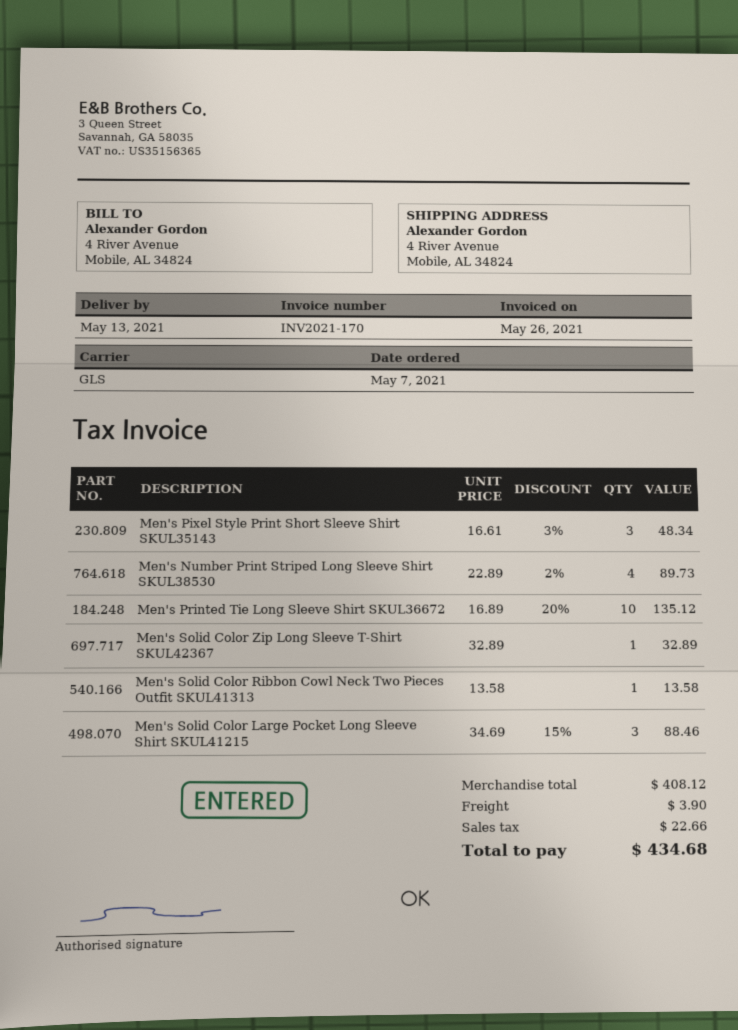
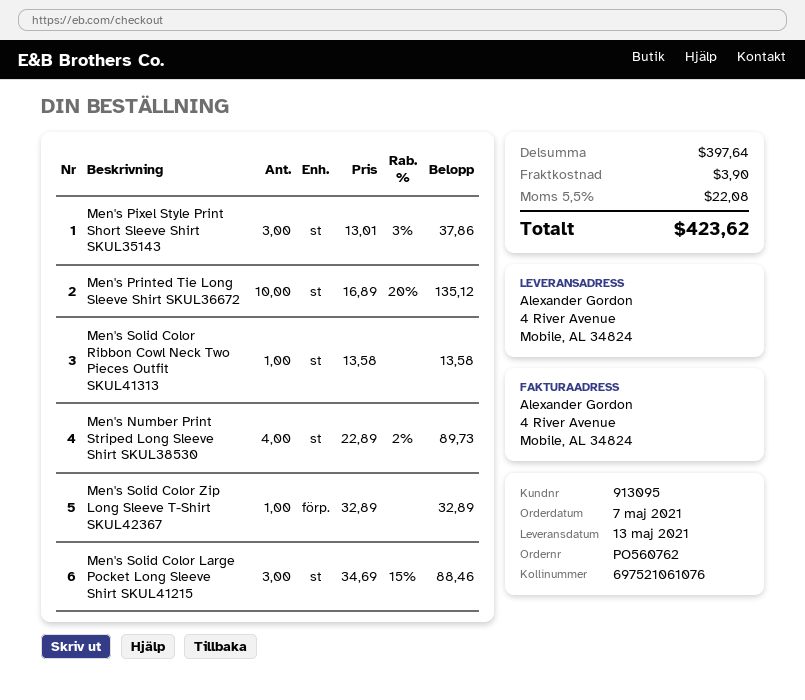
Men's Pixel Style Print Short Sleeve Shirt SKUL35143: 3 x 16.61 - 3% = 48.34 -> 3 x 13.01 - 3% = 37.86
subtotal: 408.12 -> 397.64
tax: 22.66 -> 22.08
total: 434.68 -> 423.62

